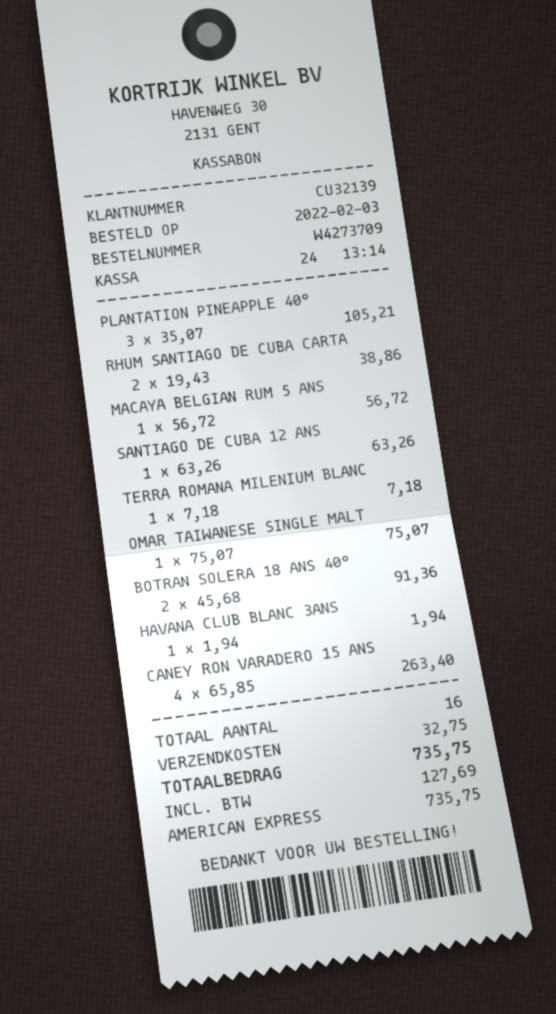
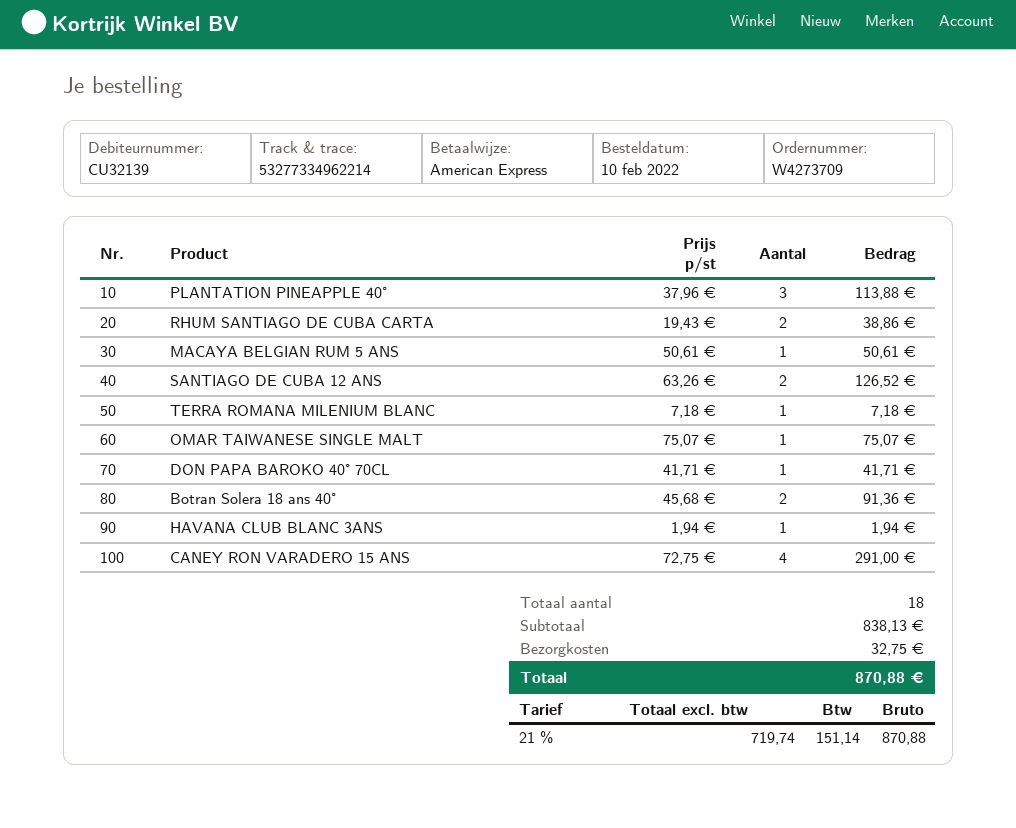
order date: 2022-02-03 -> 2022-02-10
PLANTATION PINEAPPLE 40°: 3 x 35.07 = 105.21 -> 3 x 37.96 = 113.88
MACAYA BELGIAN RUM 5 ANS: 1 x 56.72 = 56.72 -> 1 x 50.61 = 50.61
SANTIAGO DE CUBA 12 ANS: 1 x 63.26 = 63.26 -> 2 x 63.26 = 126.52
CANEY RON VARADERO 15 ANS: 4 x 65.85 = 263.40 -> 4 x 72.75 = 291.00
DON PAPA BAROKO 40° 70CL: none -> 1 x 41.71 = 41.71
total quantity: 16 -> 18
tax: 127.69 -> 151.14
total: 735.75 -> 870.88

